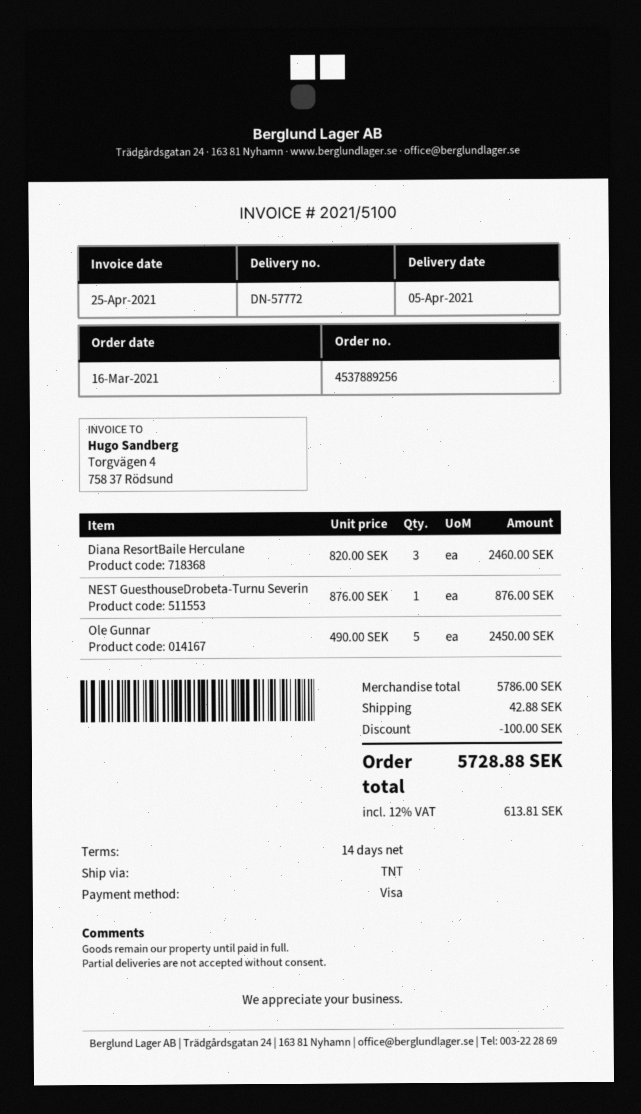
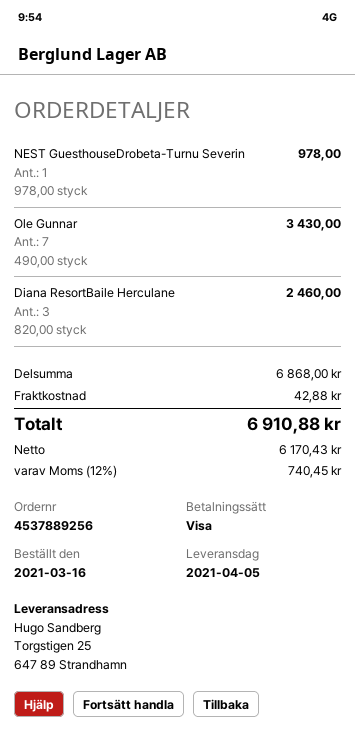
NEST GuesthouseDrobeta-Turnu Severin: 1 x 876.00 = 876.00 -> 1 x 978.00 = 978.00
Ole Gunnar: 5 x 490.00 = 2450.00 -> 7 x 490.00 = 3430.00
subtotal: 5786.00 -> 6868.00
discount: 100.00 -> none
tax: 12% = 613.81 -> 12% = 740.45
total: 5728.88 -> 6910.88

